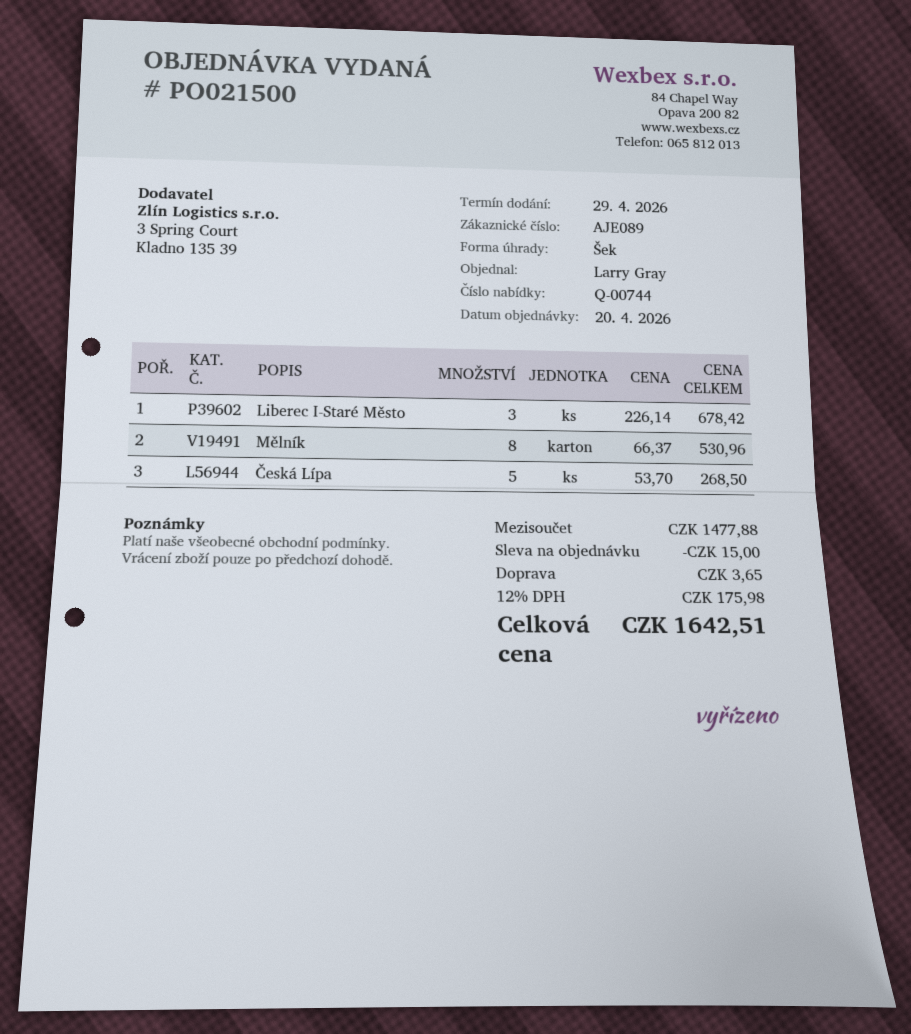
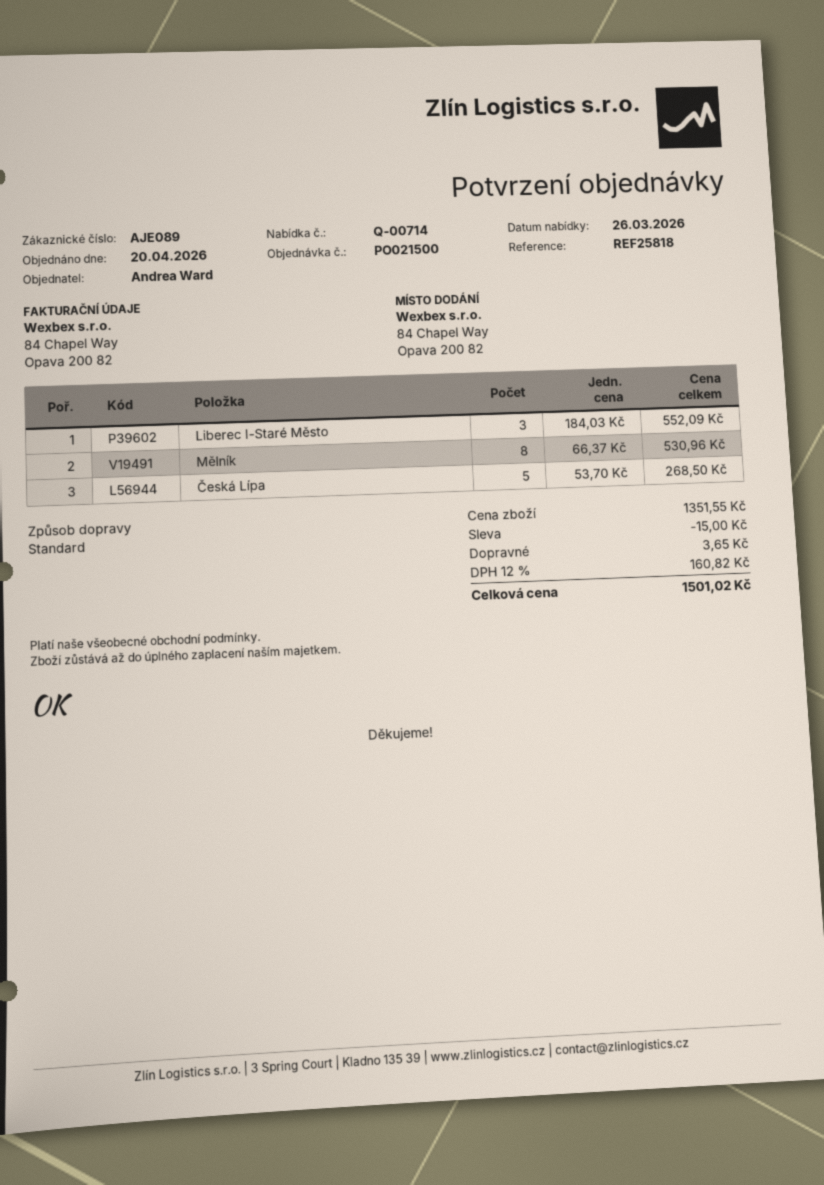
quote number: Q-00744 -> Q-00714
ordered by: Larry Gray -> Andrea Ward
Liberec I-Staré Město: 3 x 226.14 = 678.42 -> 3 x 184.03 = 552.09
subtotal: 1477.88 -> 1351.55
tax: 12% = 175.98 -> 12% = 160.82
total: 1642.51 -> 1501.02

